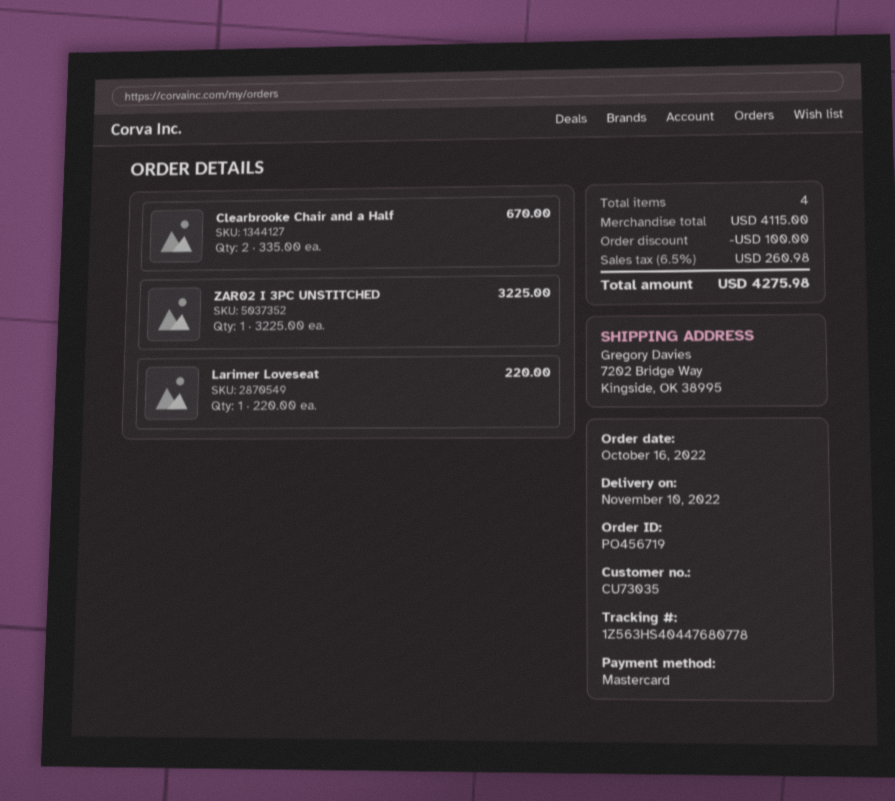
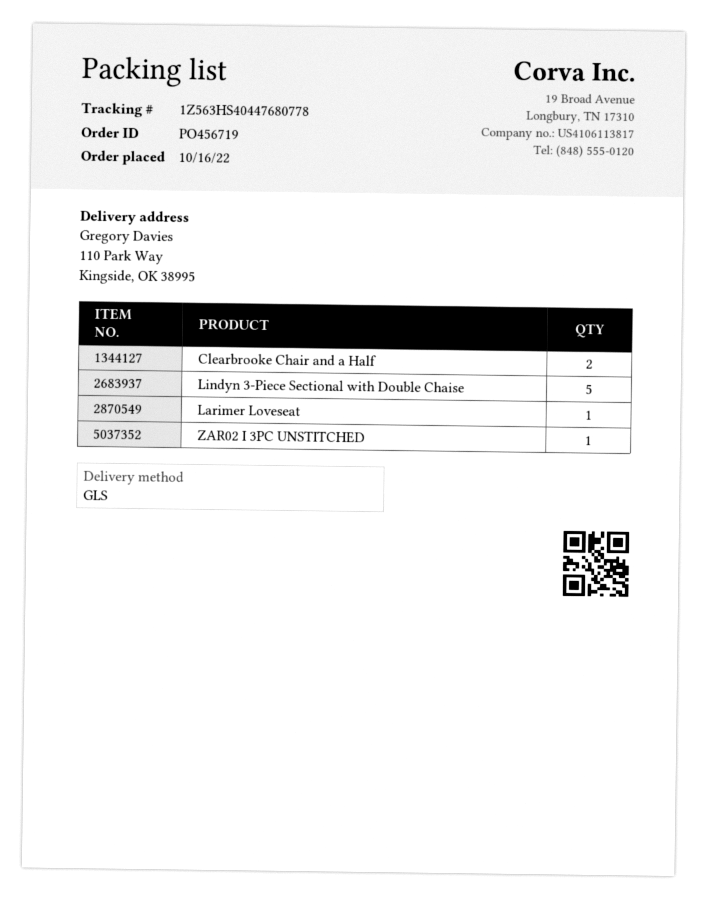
ship to: 7202 Bridge Way, Kingside, OK 38995 -> 110 Park Way, Kingside, OK 38995
Lindyn 3-Piece Sectional with Double Chaise: none -> 5

